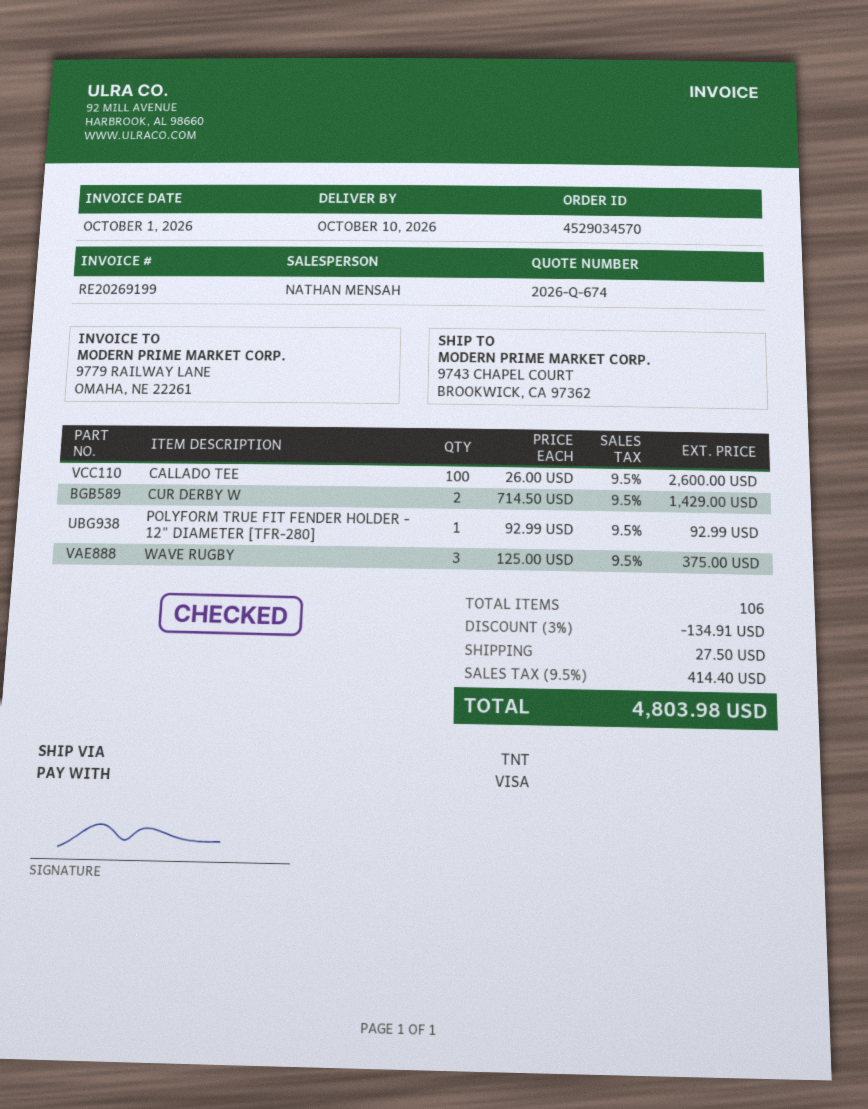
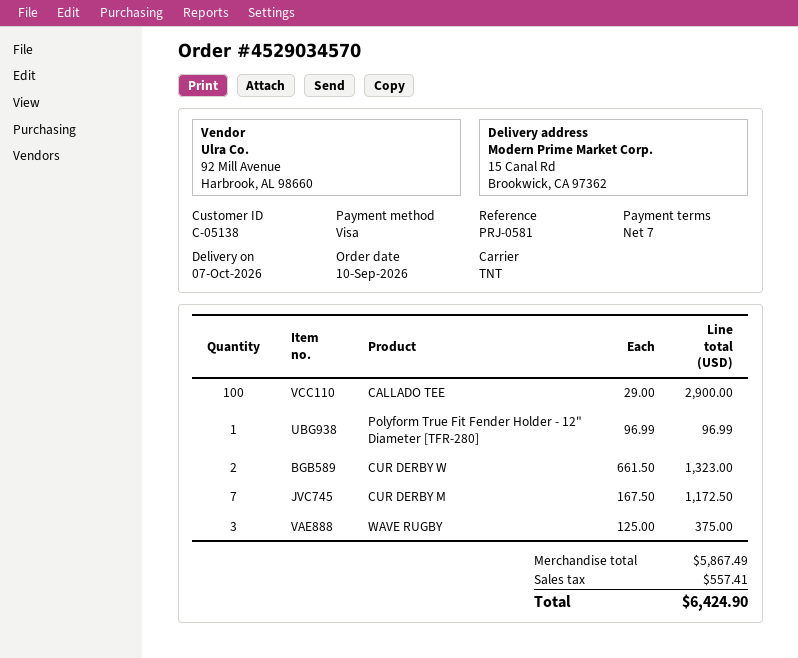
delivery date: 2026-10-10 -> 2026-10-07
ship to: 9743 CHAPEL COURT, BROOKWICK, CA 97362 -> 15 Canal Rd, Brookwick, CA 97362
CALLADO TEE: 100 x 26.00 = 2600.00 -> 100 x 29.00 = 2900.00
CUR DERBY W: 2 x 714.50 = 1429.00 -> 2 x 661.50 = 1323.00
POLYFORM TRUE FIT FENDER HOLDER - 12" DIAMETER [TFR-280]: 1 x 92.99 = 92.99 -> 1 x 96.99 = 96.99
CUR DERBY M: none -> 7 x 167.50 = 1172.50
discount: 3% = 134.91 -> none
shipping: 27.50 -> none
tax: 414.40 -> 557.41
total: 4803.98 -> 6424.90

